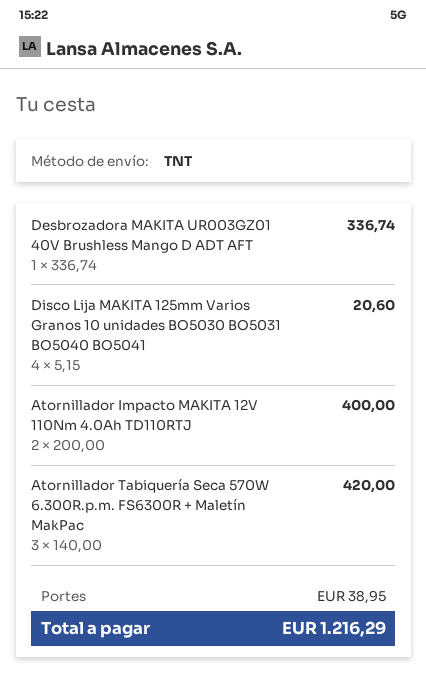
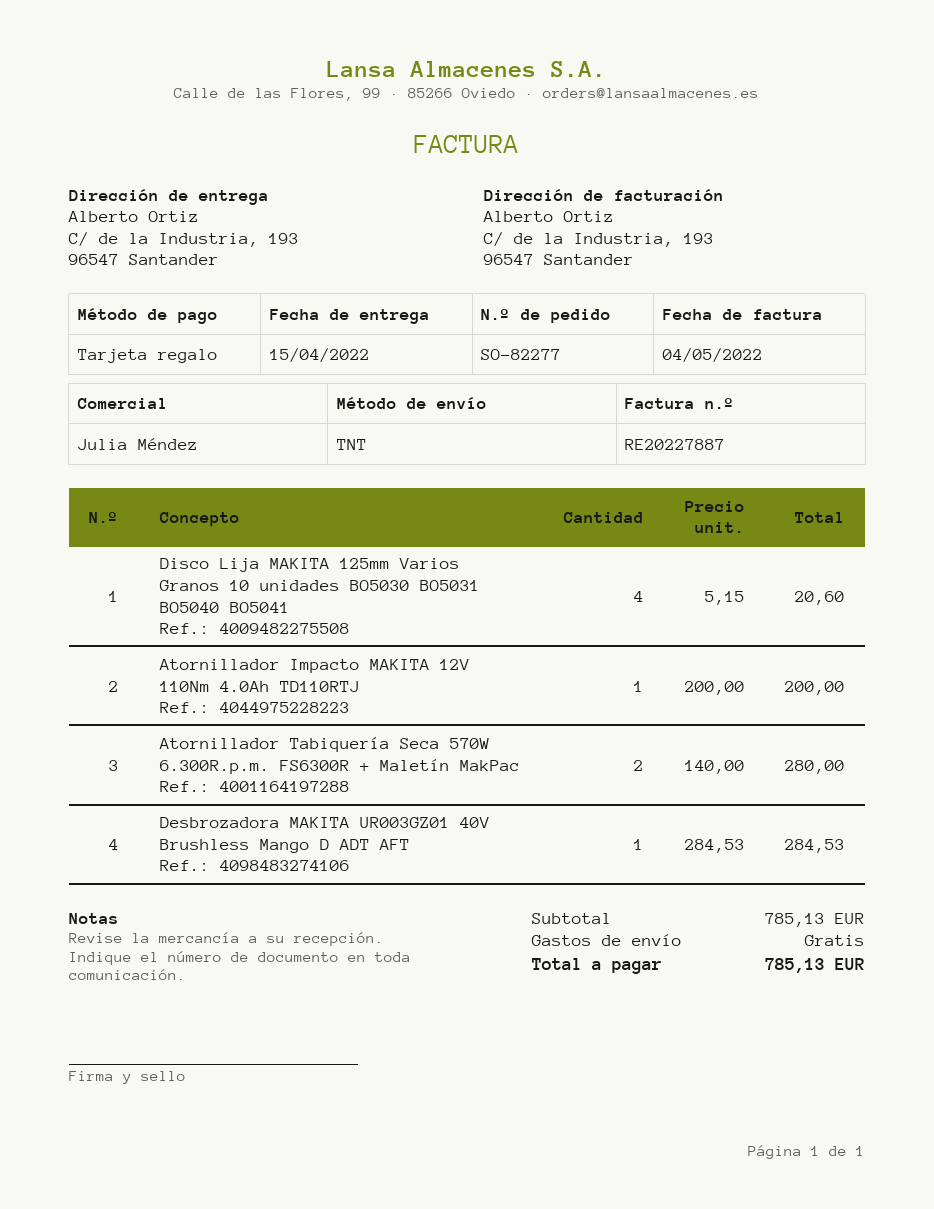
Desbrozadora MAKITA UR003GZ01 40V Brushless Mango D ADT AFT: 1 x 336.74 = 336.74 -> 1 x 284.53 = 284.53
Atornillador Impacto MAKITA 12V 110Nm 4.0Ah TD110RTJ: 2 x 200.00 = 400.00 -> 1 x 200.00 = 200.00
Atornillador Tabiquería Seca 570W 6.300R.p.m. FS6300R + Maletín MakPac: 3 x 140.00 = 420.00 -> 2 x 140.00 = 280.00
shipping: 38.95 -> 0.00
total: 1216.29 -> 785.13

